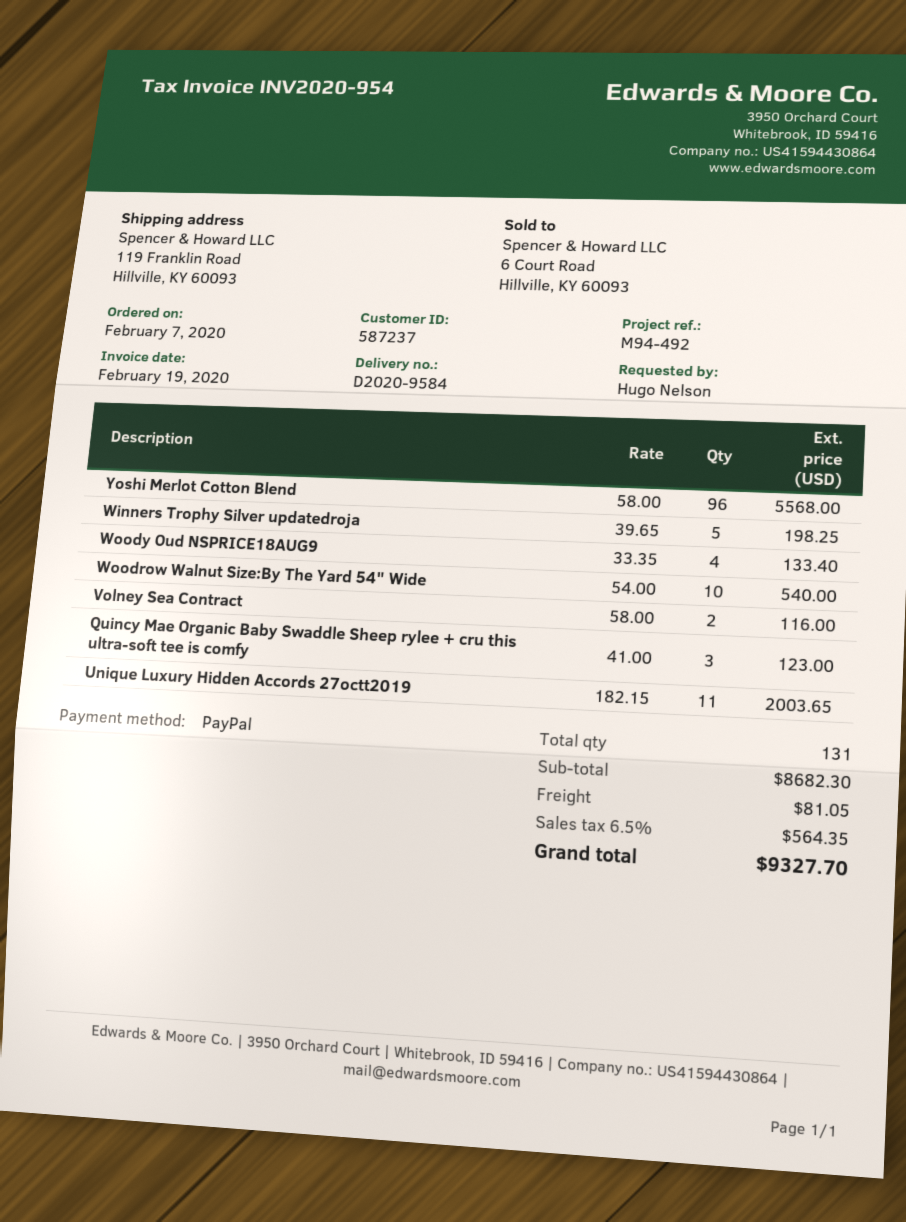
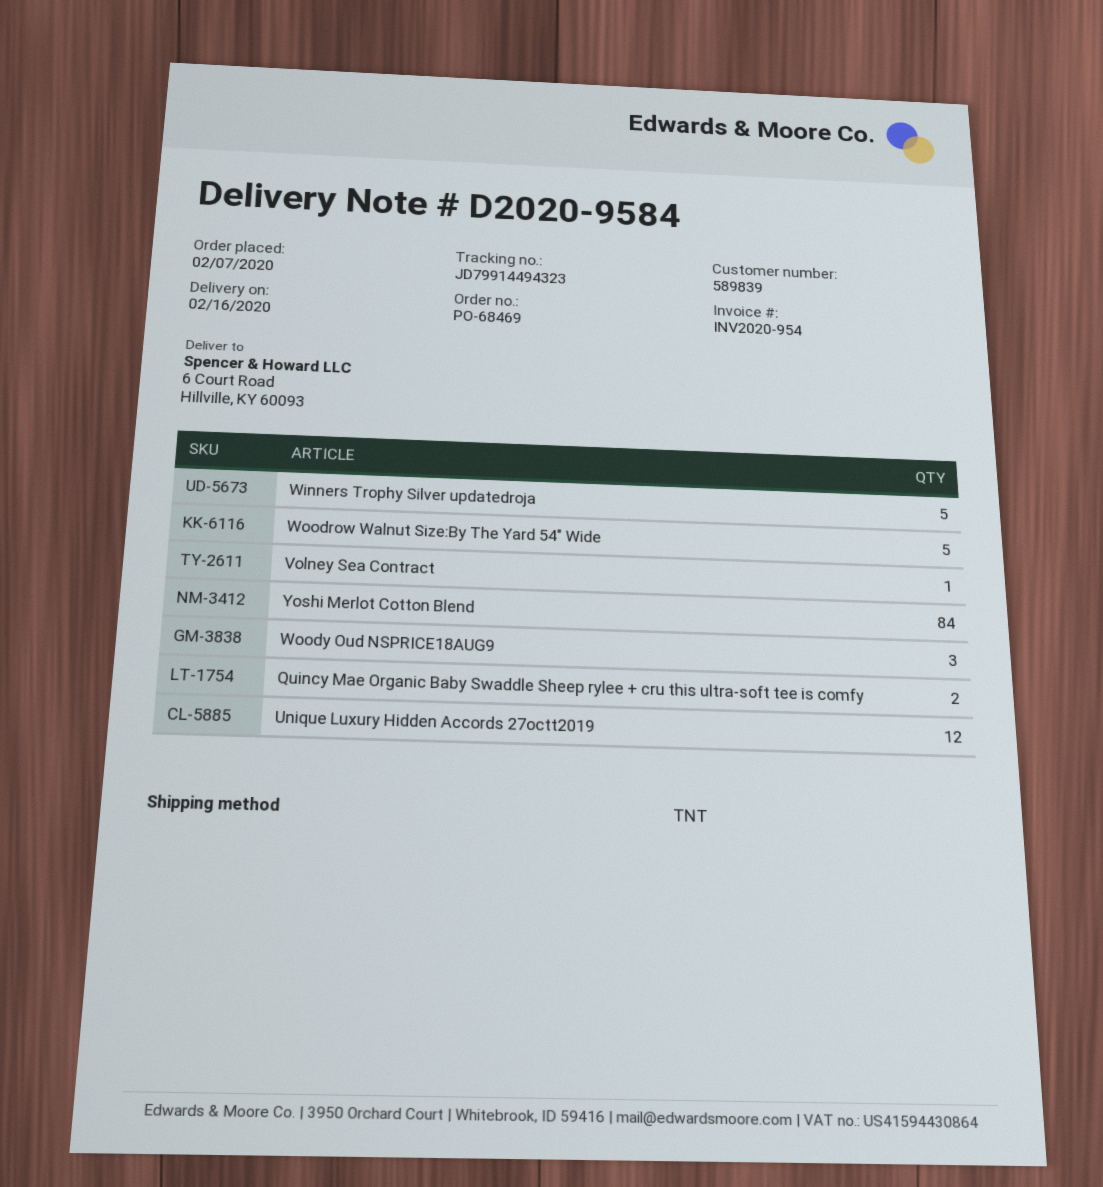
customer number: 587237 -> 589839
ship to: 119 Franklin Road, Hillville, KY 60093 -> 6 Court Road, Hillville, KY 60093
Yoshi Merlot Cotton Blend: 96 -> 84
Woody Oud NSPRICE18AUG9: 4 -> 3
Woodrow Walnut Size:By The Yard 54" Wide: 10 -> 5
Volney Sea Contract: 2 -> 1
Quincy Mae Organic Baby Swaddle Sheep rylee + cru this ultra-soft tee is comfy: 3 -> 2
Unique Luxury Hidden Accords 27octt2019: 11 -> 12

